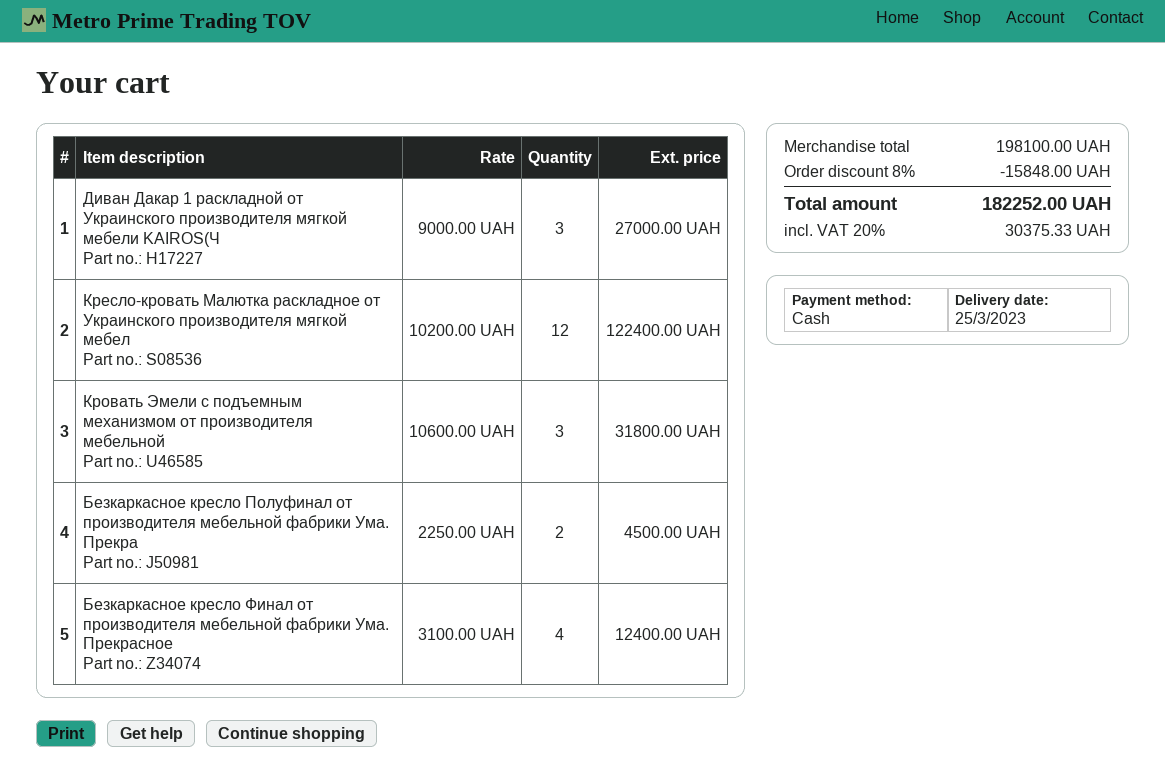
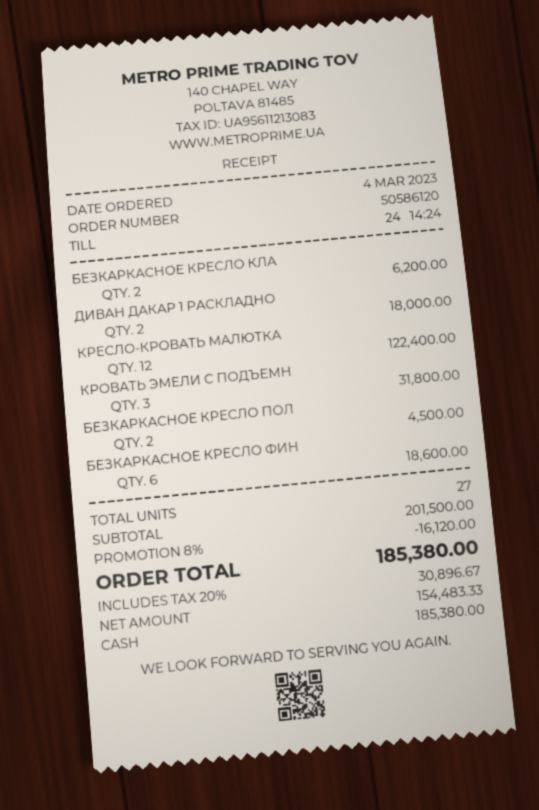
Диван Дакар 1 раскладной от Украинского производителя мягкой мебели KAIROS(Ч: 3 for 27000.00 -> 2 for 18000.00
Безкаркасное кресло Финал от производителя мебельной фабрики Ума. Прекрасное: 4 for 12400.00 -> 6 for 18600.00
БЕЗКАРКАСНОЕ КРЕСЛО КЛА: none -> 2 for 6200.00
subtotal: 198100.00 -> 201500.00
discount: 8% = 15848.00 -> 8% = 16120.00
tax: 20% = 30375.33 -> 20% = 30896.67
total: 182252.00 -> 185380.00

